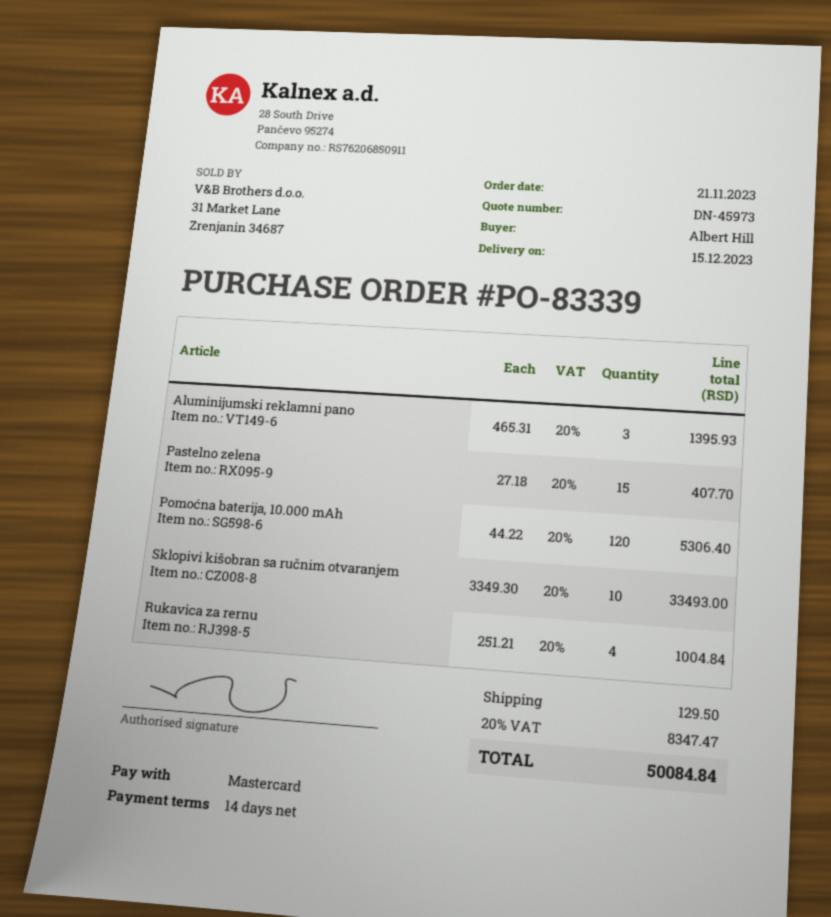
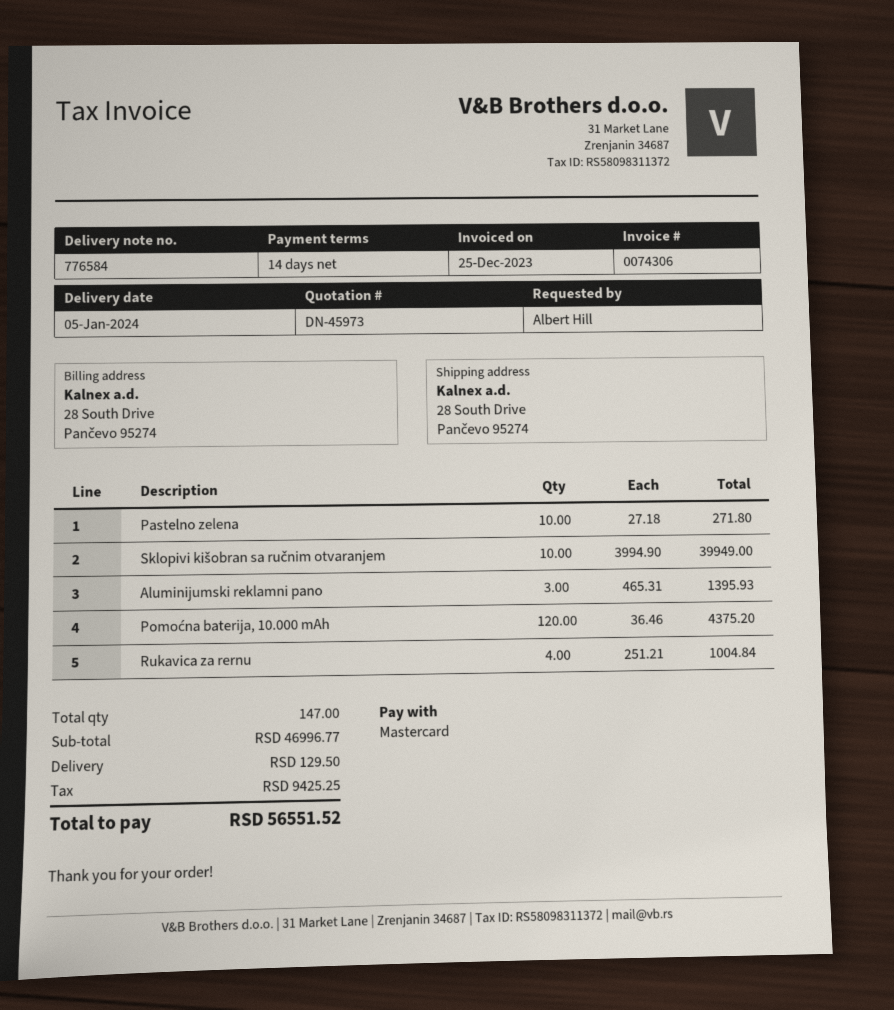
delivery date: 2023-12-15 -> 2024-01-05
Pastelno zelena: 15 x 27.18 = 407.70 -> 10 x 27.18 = 271.80
Pomoćna baterija, 10.000 mAh: 120 x 44.22 = 5306.40 -> 120 x 36.46 = 4375.20
Sklopivi kišobran sa ručnim otvaranjem: 10 x 3349.30 = 33493.00 -> 10 x 3994.90 = 39949.00
tax: 8347.47 -> 9425.25
total: 50084.84 -> 56551.52

